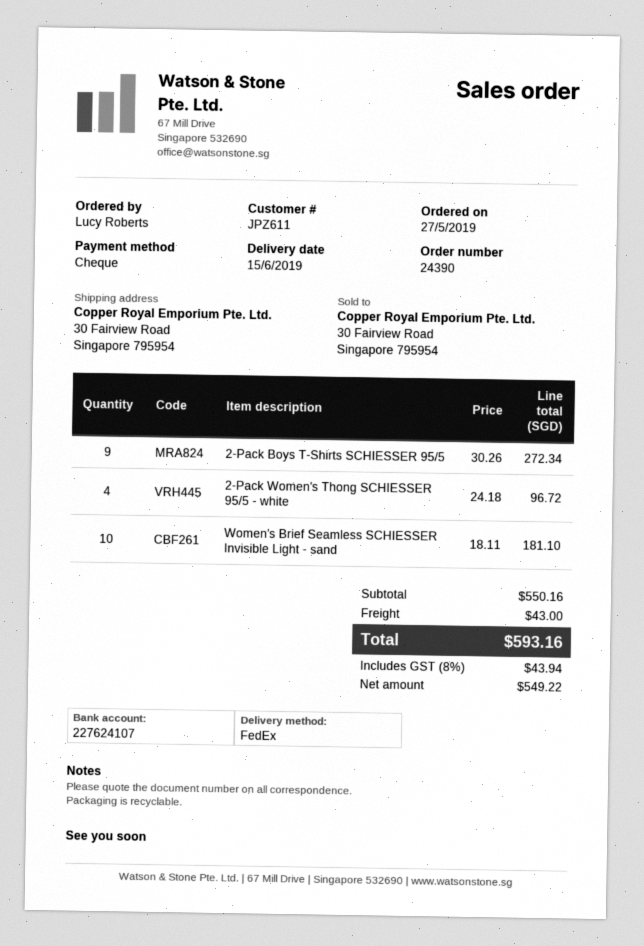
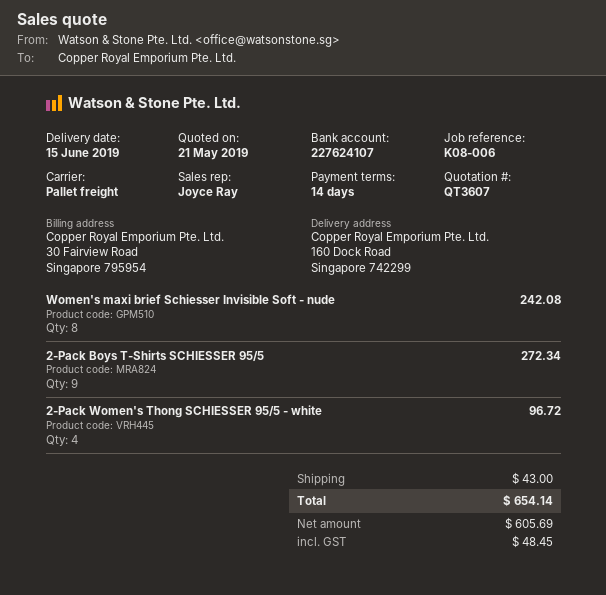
shipping method: FedEx -> pallet freight
ship to: 30 Fairview Road, Singapore 795954 -> 160 Dock Road, Singapore 742299
Women's Brief Seamless SCHIESSER Invisible Light - sand: 10 for 181.10 -> none
Women's maxi brief Schiesser Invisible Soft - nude: none -> 8 for 242.08
net: 549.22 -> 605.69
tax: 43.94 -> 48.45
total: 593.16 -> 654.14

